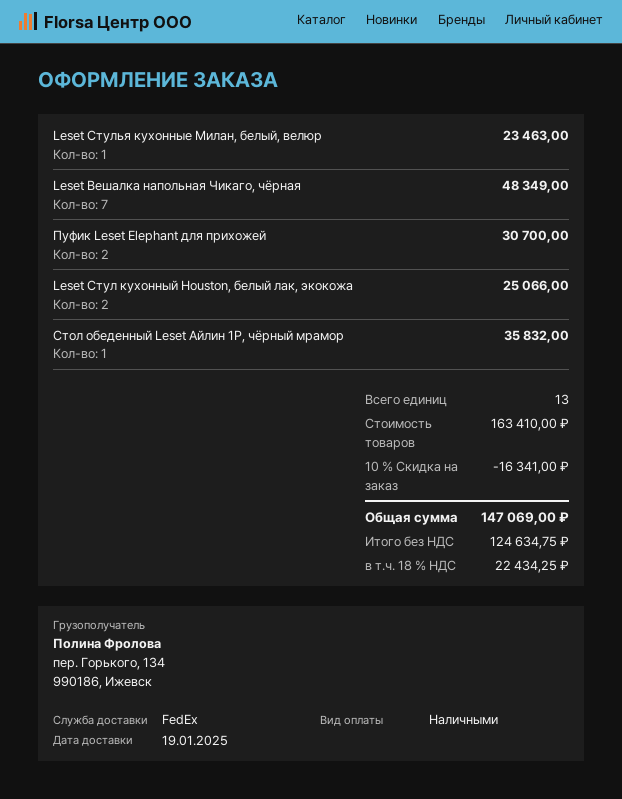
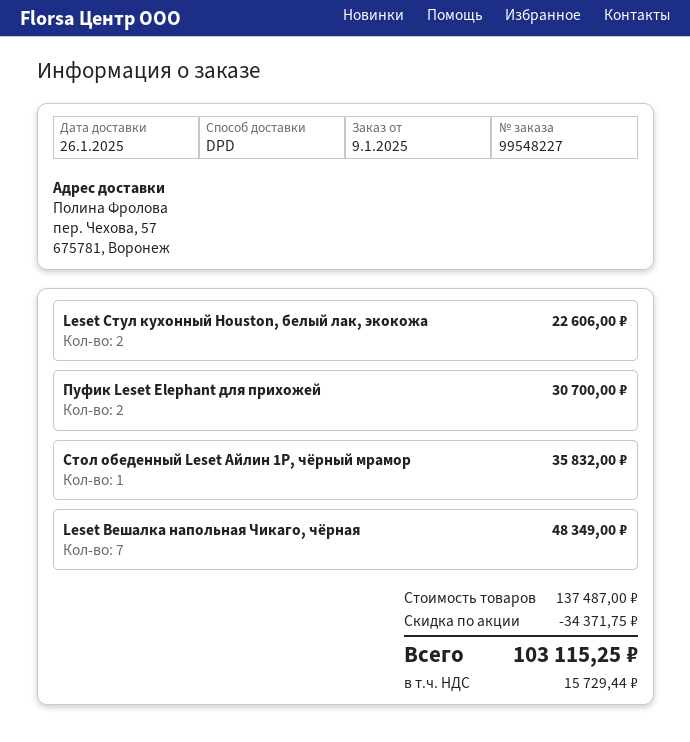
delivery date: 2025-01-19 -> 2025-01-26
shipping method: FedEx -> DPD
ship to: пер. Горького, 134, 990186, Ижевск -> пер. Чехова, 57, 675781, Воронеж
Leset Стулья кухонные Милан, белый, велюр: 1 for 23463.00 -> none
Leset Стул кухонный Houston, белый лак, экокожа: 2 for 25066.00 -> 2 for 22606.00
subtotal: 163410.00 -> 137487.00
discount: 16341.00 -> 34371.75
tax: 22434.25 -> 15729.44
total: 147069.00 -> 103115.25

